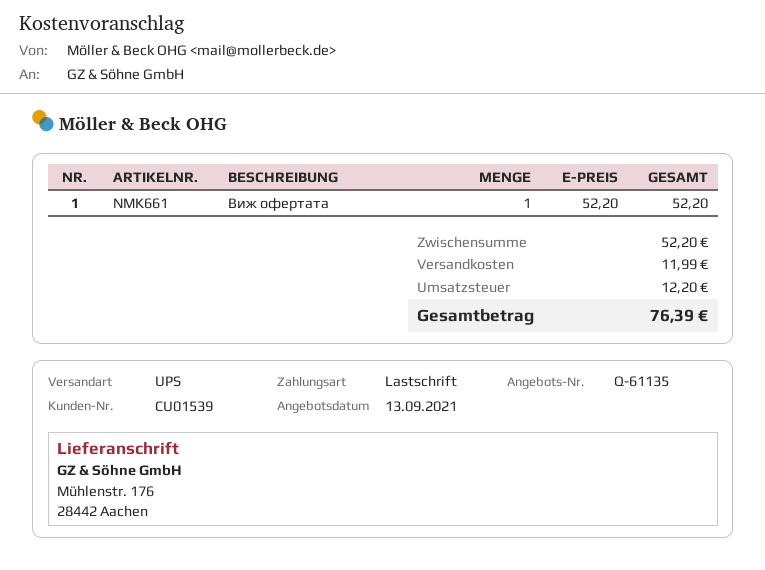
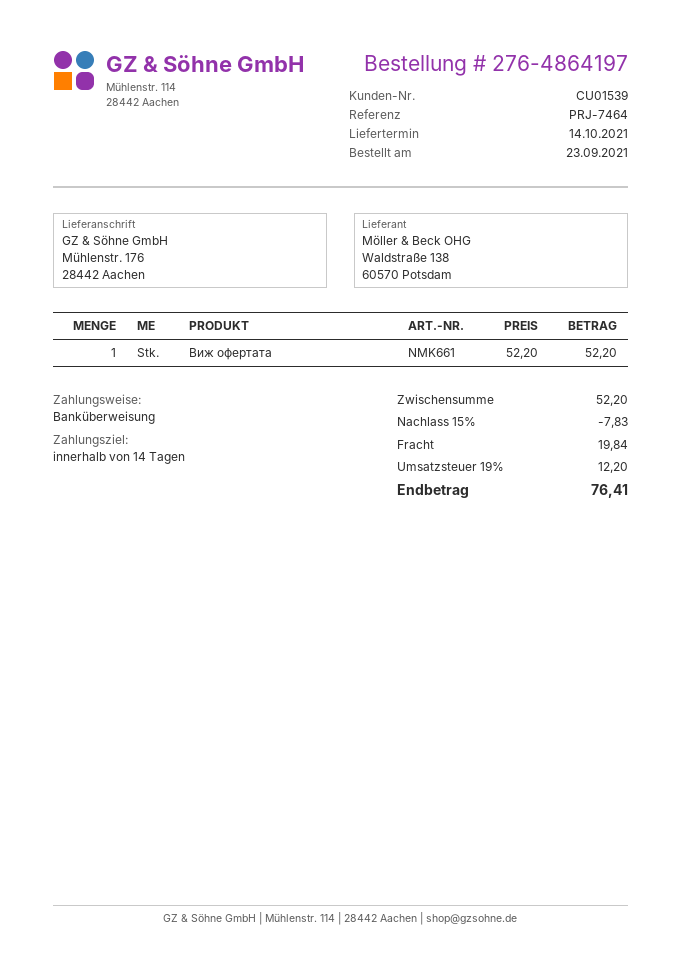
payment method: direct debit -> bank transfer
discount: none -> 15% = 7.83
shipping: 11.99 -> 19.84
total: 76.39 -> 76.41

